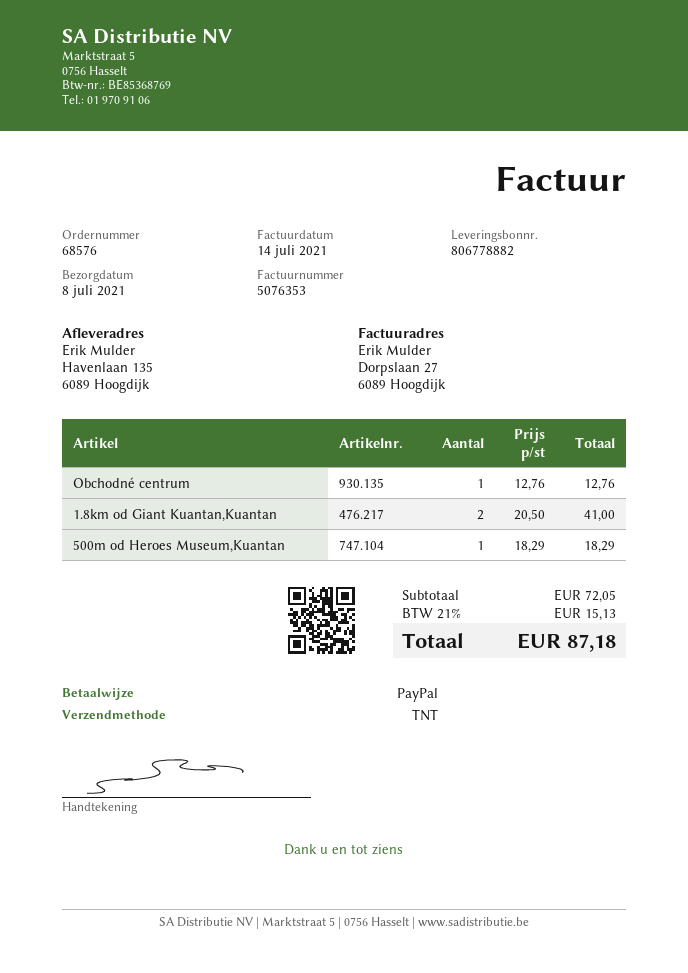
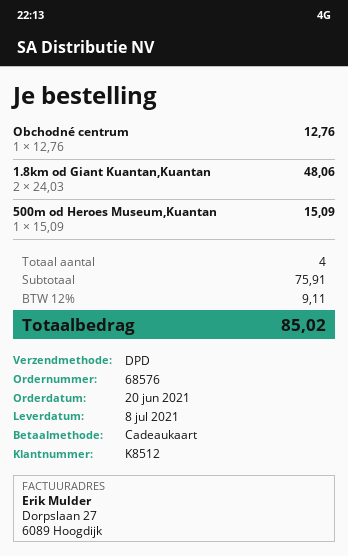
payment method: PayPal -> gift card
shipping method: TNT -> DPD
1.8km od Giant Kuantan,Kuantan: 2 x 20.50 = 41.00 -> 2 x 24.03 = 48.06
500m od Heroes Museum,Kuantan: 1 x 18.29 = 18.29 -> 1 x 15.09 = 15.09
subtotal: 72.05 -> 75.91
tax: 21% = 15.13 -> 12% = 9.11
total: 87.18 -> 85.02

